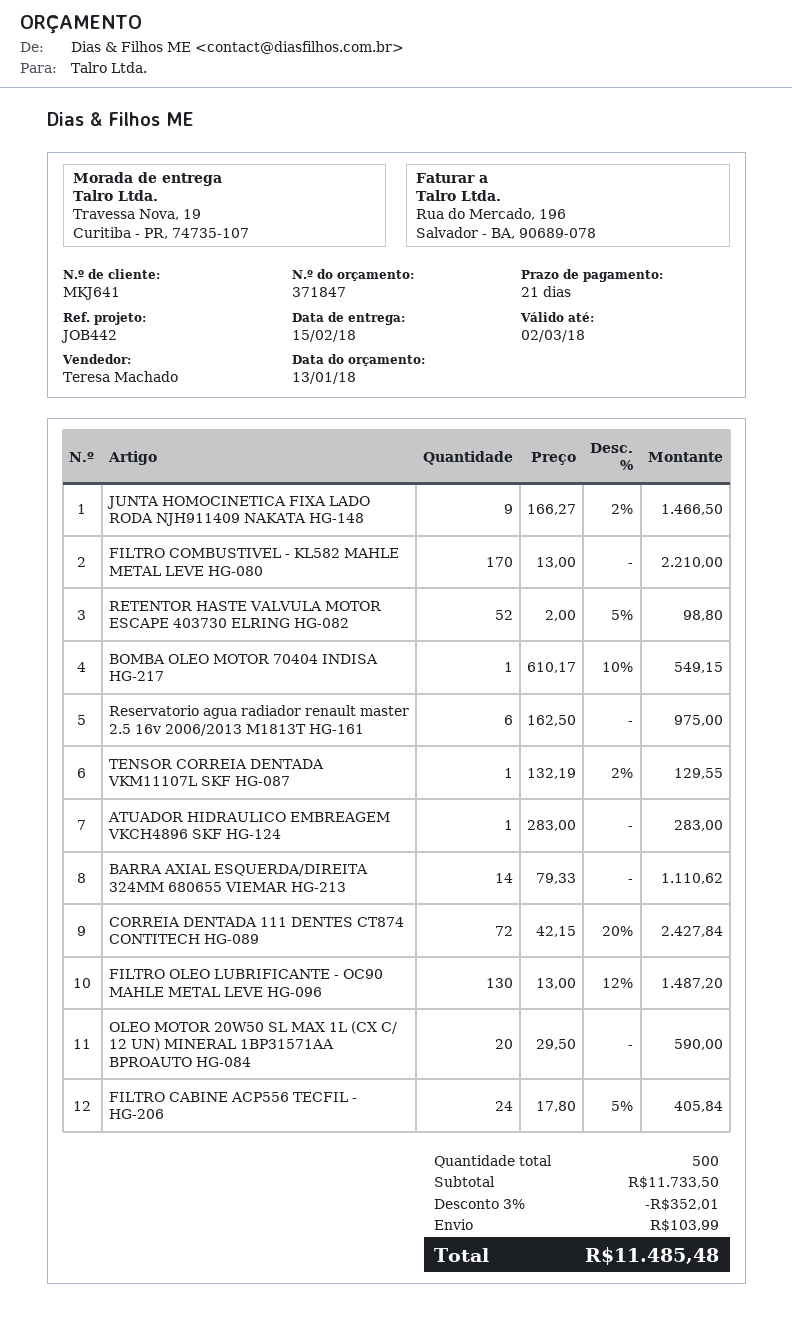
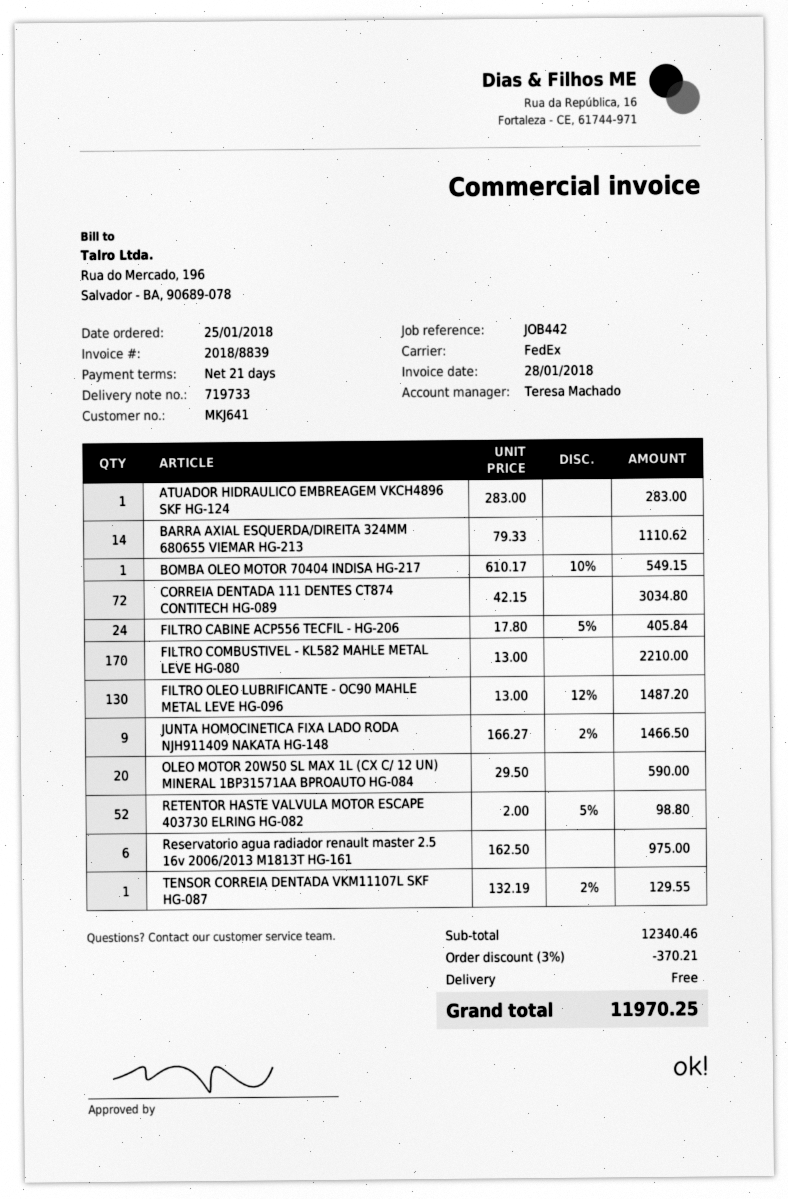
CORREIA DENTADA 111 DENTES CT874 CONTITECH HG-089: 72 x 42.15 - 20% = 2427.84 -> 72 x 42.15 = 3034.80
subtotal: 11733.50 -> 12340.46
discount: 3% = 352.01 -> 3% = 370.21
shipping: 103.99 -> 0.00
total: 11485.48 -> 11970.25

